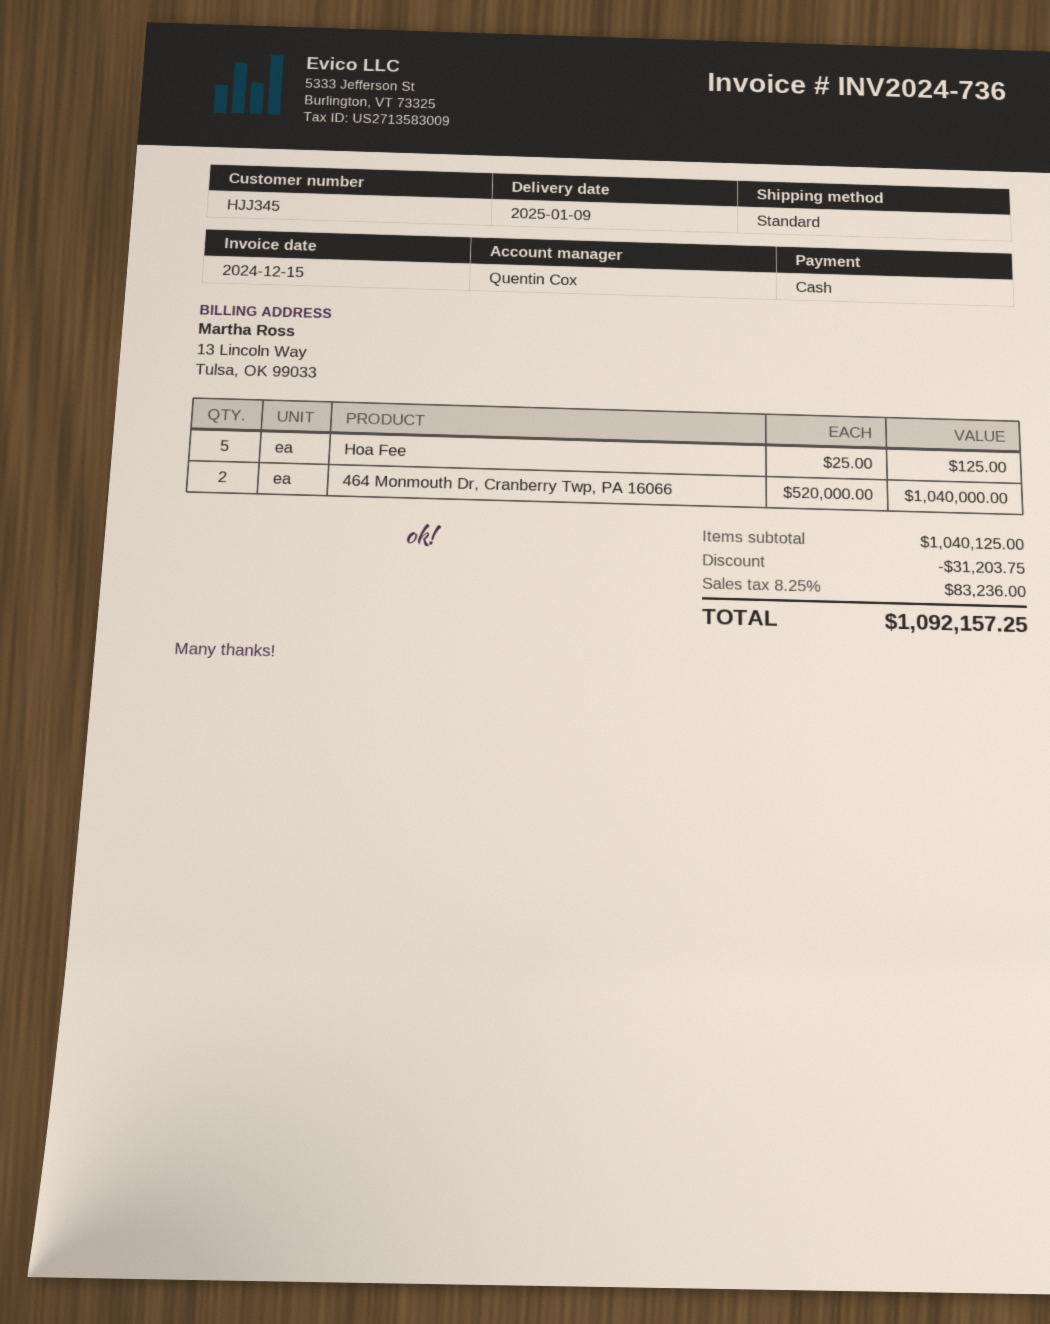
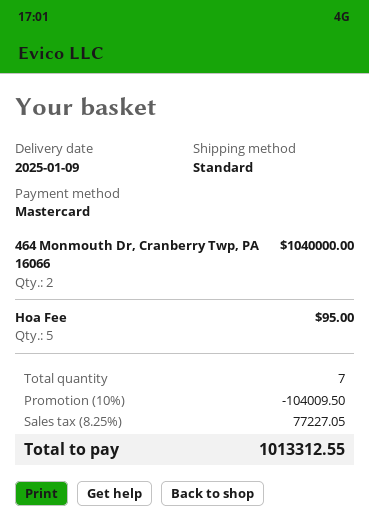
payment method: cash -> Mastercard
Hoa Fee: 5 for 125.00 -> 5 for 95.00
discount: 31203.75 -> 104009.50
tax: 8.25% = 83236.00 -> 8.25% = 77227.05
total: 1092157.25 -> 1013312.55

